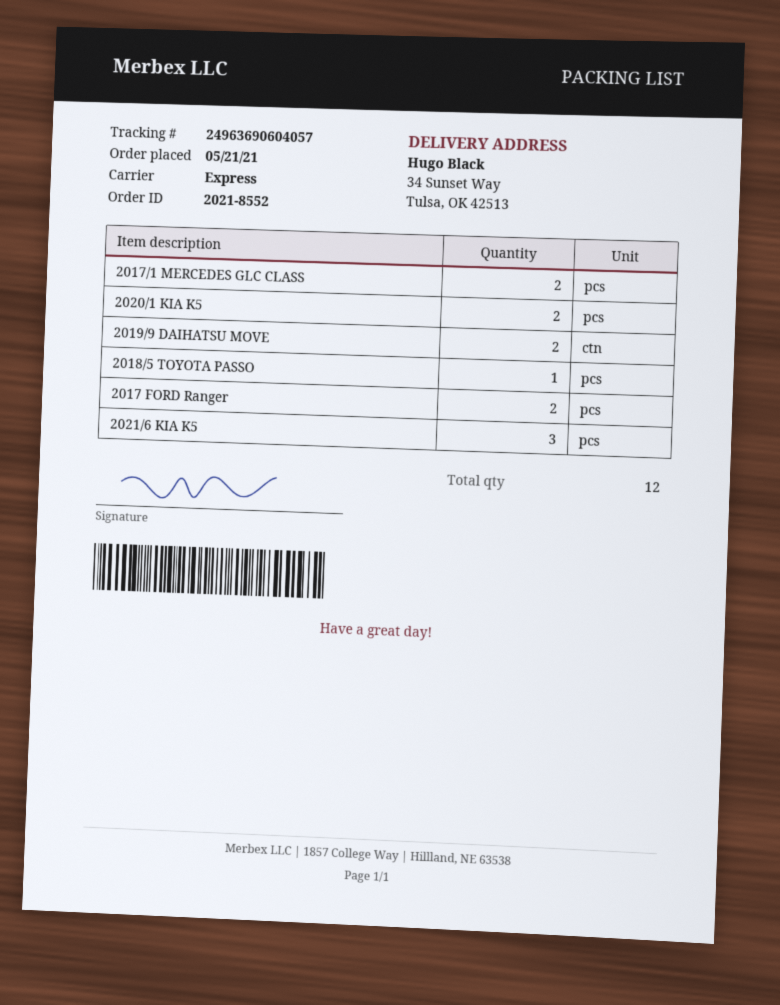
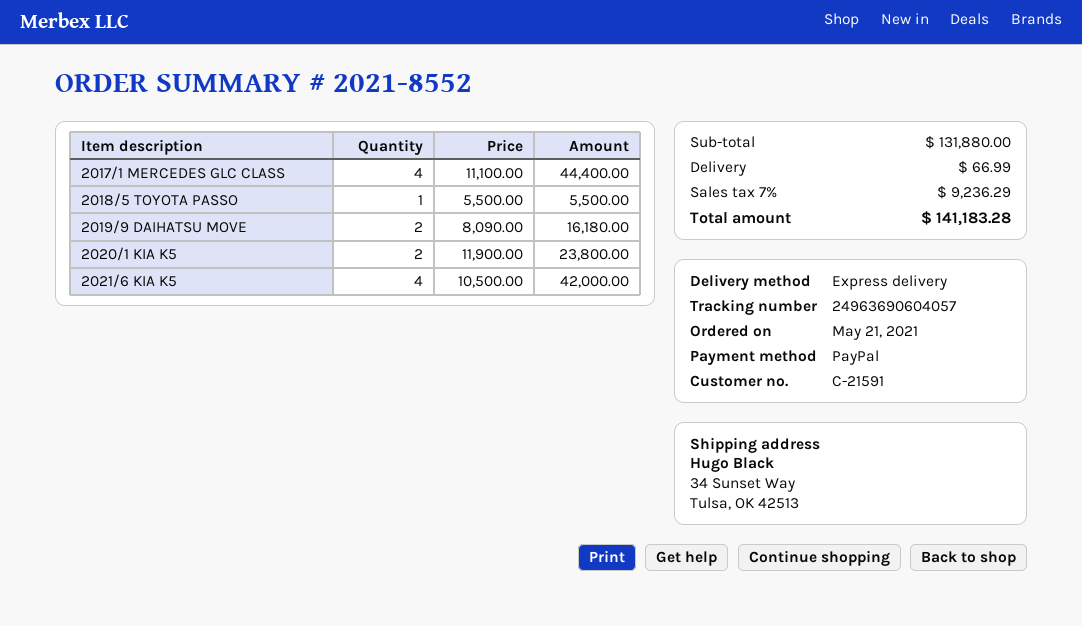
2017/1 MERCEDES GLC CLASS: 2 -> 4
2017 FORD Ranger: 2 -> none
2021/6 KIA K5: 3 -> 4

